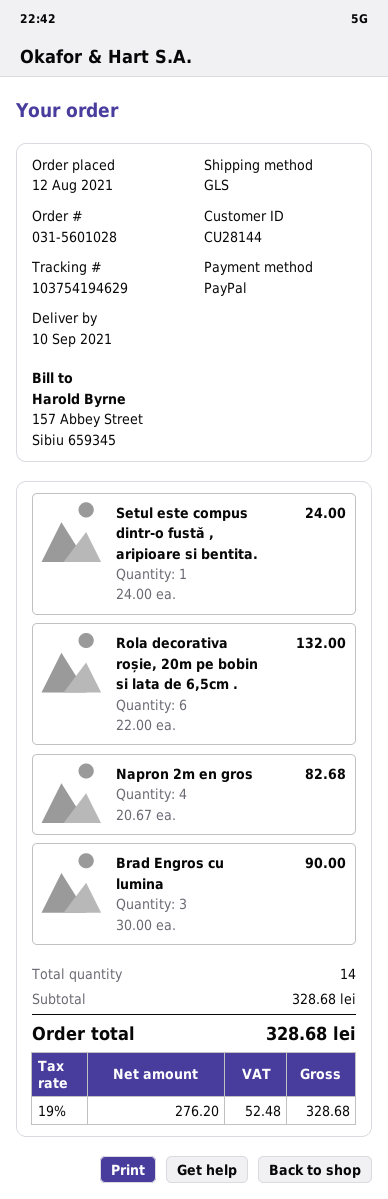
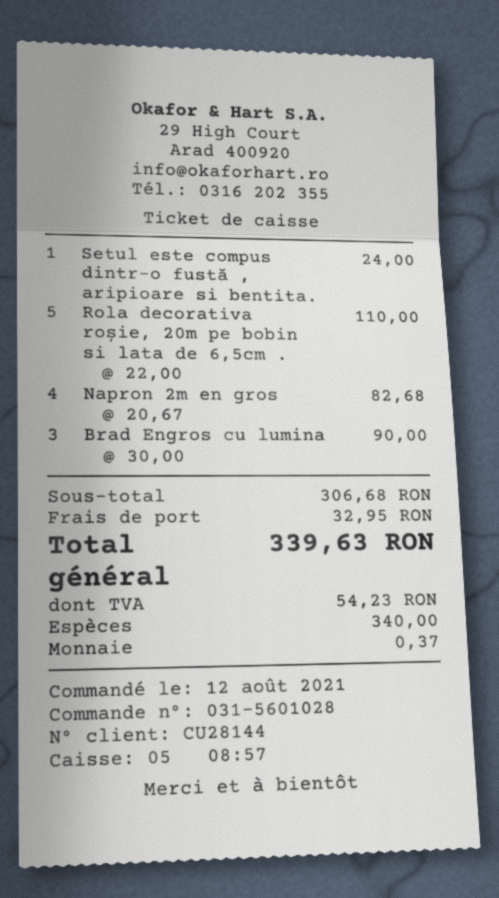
payment method: PayPal -> cash
Rola decorativa roșie, 20m pe bobin si lata de 6,5cm .: 6 x 22.00 = 132.00 -> 5 x 22.00 = 110.00
subtotal: 328.68 -> 306.68
shipping: none -> 32.95
tax: 52.48 -> 54.23
total: 328.68 -> 339.63

